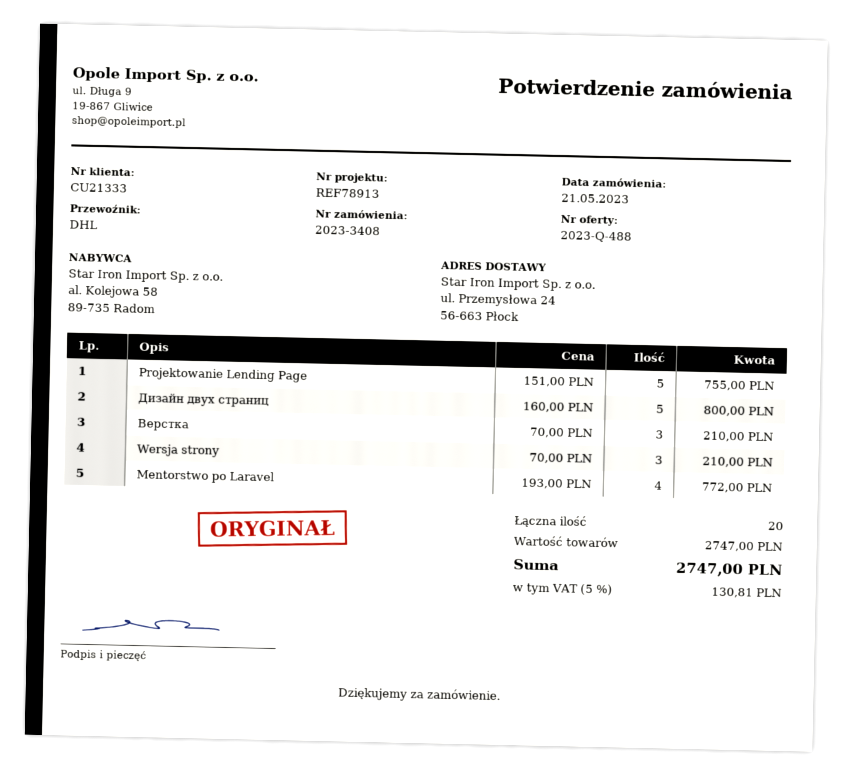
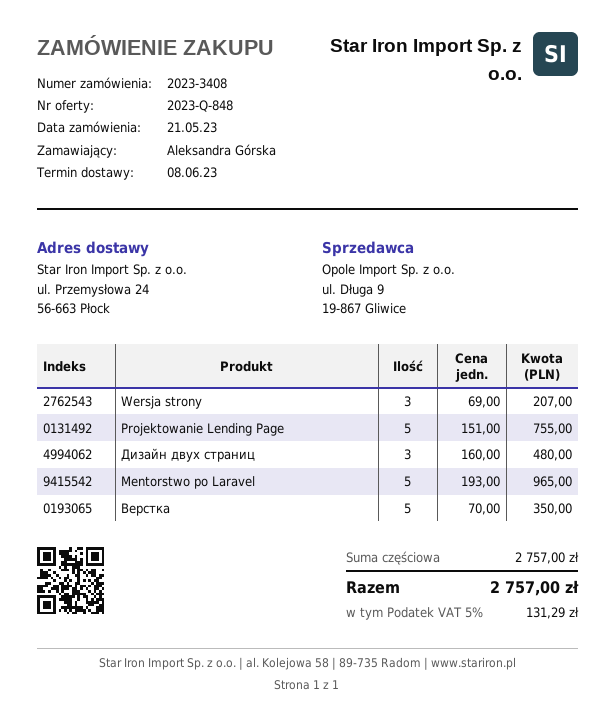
quote number: 2023-Q-488 -> 2023-Q-848
Дизайн двух страниц: 5 x 160.00 = 800.00 -> 3 x 160.00 = 480.00
Верстка: 3 x 70.00 = 210.00 -> 5 x 70.00 = 350.00
Wersja strony: 3 x 70.00 = 210.00 -> 3 x 69.00 = 207.00
Mentorstwo po Laravel: 4 x 193.00 = 772.00 -> 5 x 193.00 = 965.00
subtotal: 2747.00 -> 2757.00
tax: 5% = 130.81 -> 5% = 131.29
total: 2747.00 -> 2757.00

